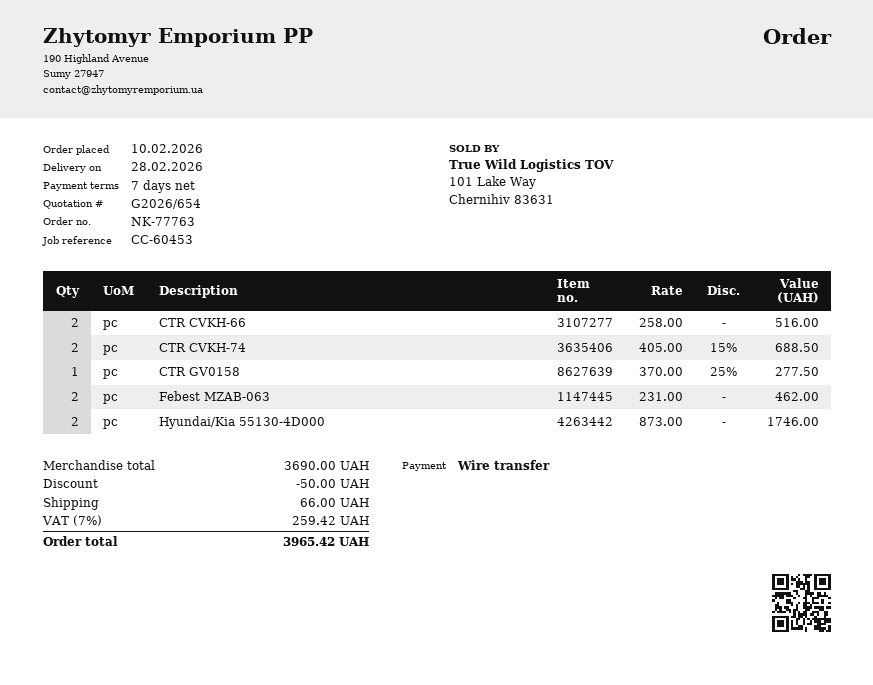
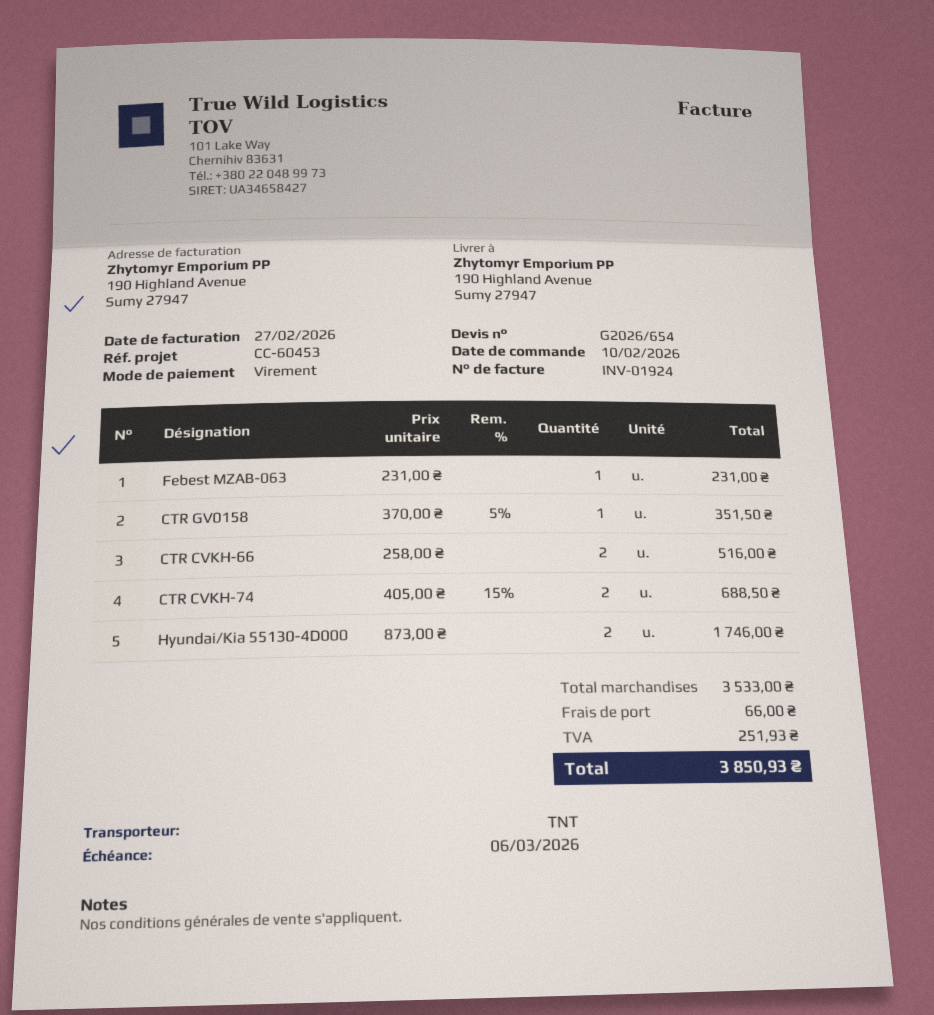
CTR GV0158: 1 x 370.00 - 25% = 277.50 -> 1 x 370.00 - 5% = 351.50
Febest MZAB-063: 2 x 231.00 = 462.00 -> 1 x 231.00 = 231.00
subtotal: 3690.00 -> 3533.00
discount: 50.00 -> none
tax: 259.42 -> 251.93
total: 3965.42 -> 3850.93

